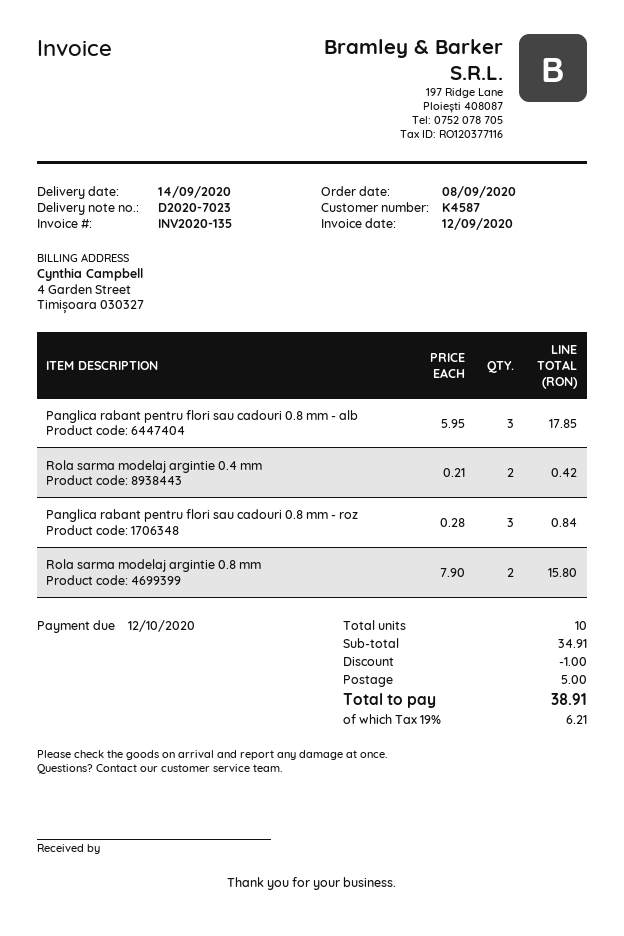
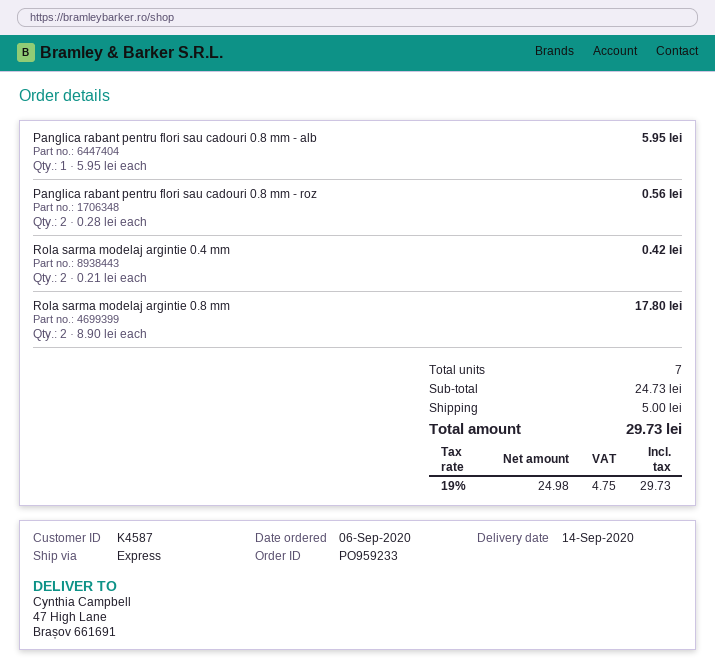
order date: 2020-09-08 -> 2020-09-06
Panglica rabant pentru flori sau cadouri 0.8 mm - alb: 3 x 5.95 = 17.85 -> 1 x 5.95 = 5.95
Panglica rabant pentru flori sau cadouri 0.8 mm - roz: 3 x 0.28 = 0.84 -> 2 x 0.28 = 0.56
Rola sarma modelaj argintie 0.8 mm: 2 x 7.90 = 15.80 -> 2 x 8.90 = 17.80
total quantity: 10 -> 7
subtotal: 34.91 -> 24.73
discount: 1.00 -> none
tax: 19% = 6.21 -> 19% = 4.75
total: 38.91 -> 29.73

